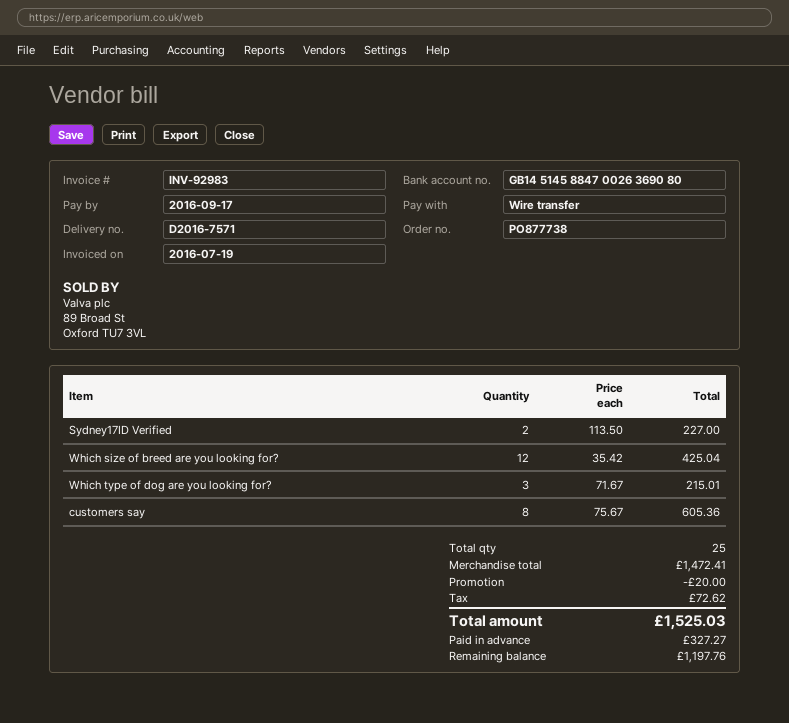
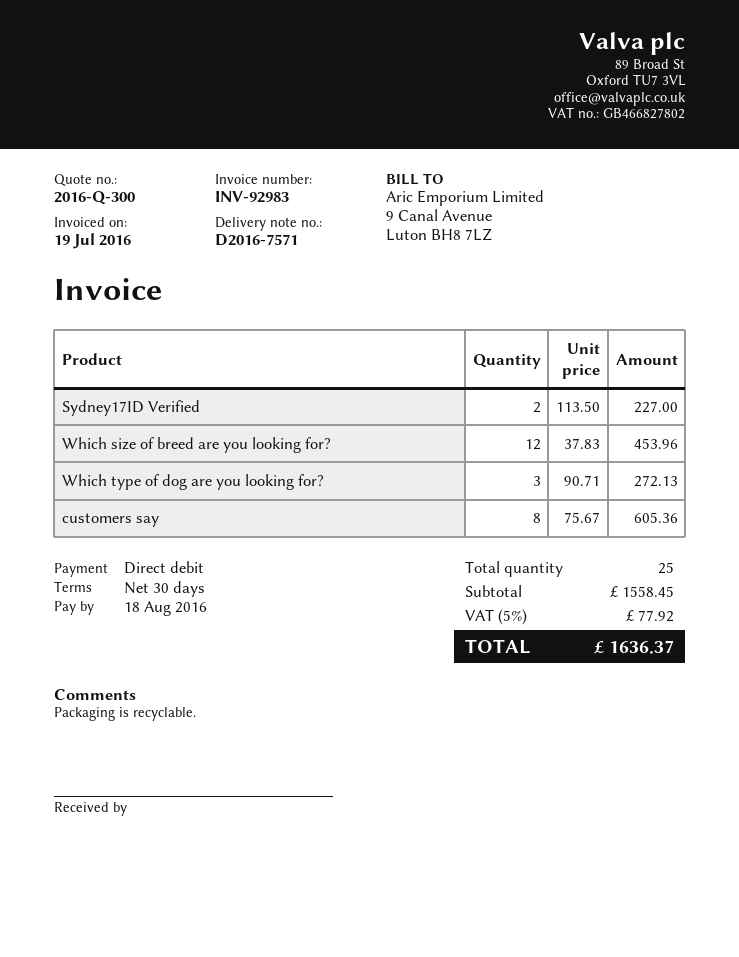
due date: 2016-09-17 -> 2016-08-18
payment method: bank transfer -> direct debit
Which size of breed are you looking for?: 12 x 35.42 = 425.04 -> 12 x 37.83 = 453.96
Which type of dog are you looking for?: 3 x 71.67 = 215.01 -> 3 x 90.71 = 272.13
subtotal: 1472.41 -> 1558.45
discount: 20.00 -> none
tax: 72.62 -> 77.92
total: 1525.03 -> 1636.37

